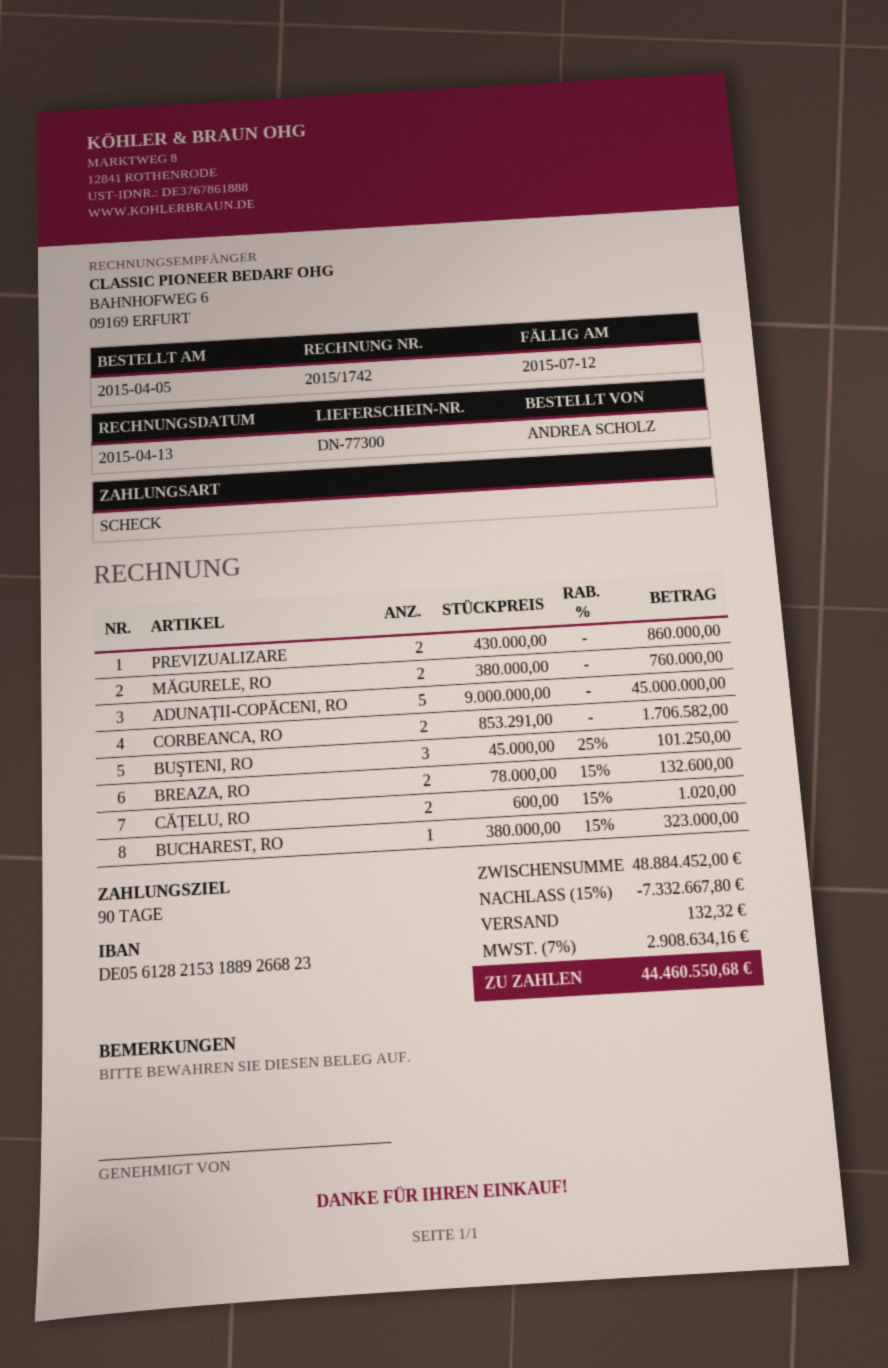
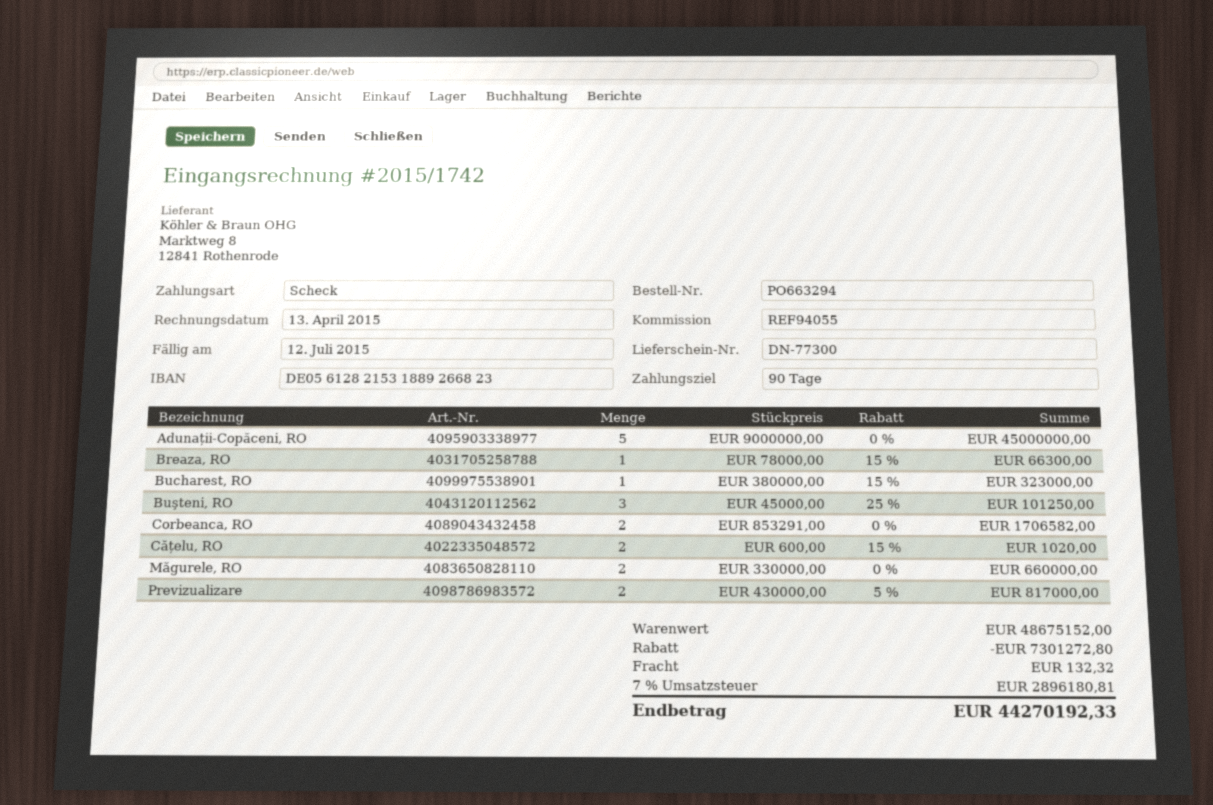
PREVIZUALIZARE: 2 x 430000.00 = 860000.00 -> 2 x 430000.00 - 5% = 817000.00
MĂGURELE, RO: 2 x 380000.00 = 760000.00 -> 2 x 330000.00 = 660000.00
BREAZA, RO: 2 x 78000.00 - 15% = 132600.00 -> 1 x 78000.00 - 15% = 66300.00
subtotal: 48884452.00 -> 48675152.00
discount: 7332667.80 -> 7301272.80
tax: 7% = 2908634.16 -> 7% = 2896180.81
total: 44460550.68 -> 44270192.33

